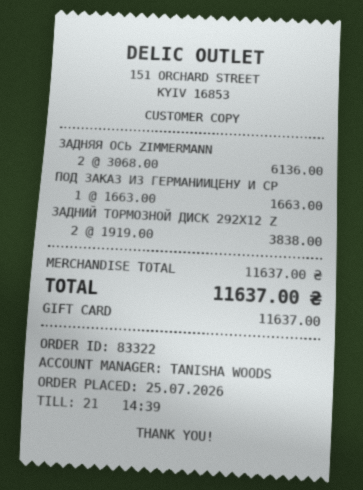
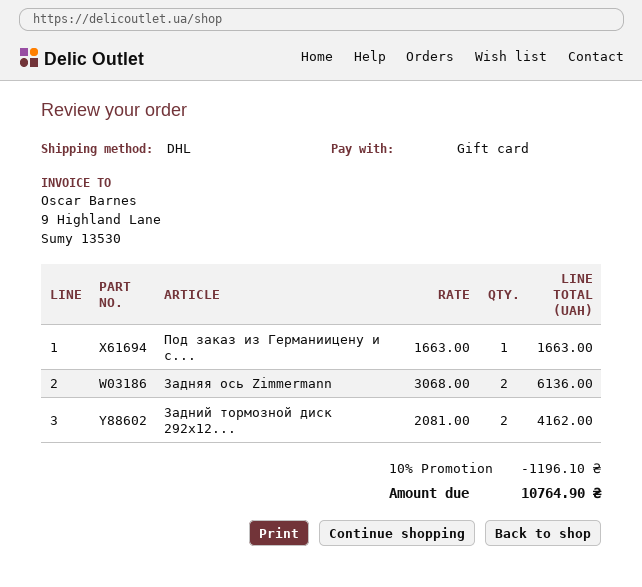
ЗАДНИЙ ТОРМОЗНОЙ ДИСК 292X12 Z: 2 x 1919.00 = 3838.00 -> 2 x 2081.00 = 4162.00
discount: none -> 10% = 1196.10
total: 11637.00 -> 10764.90

